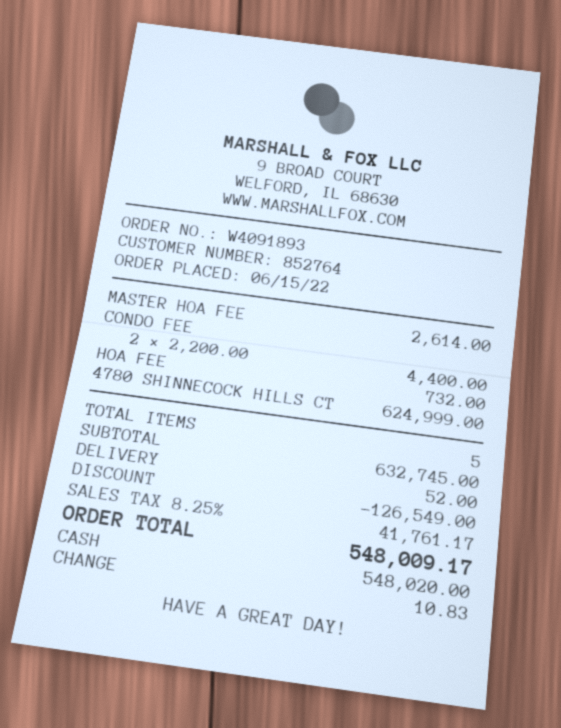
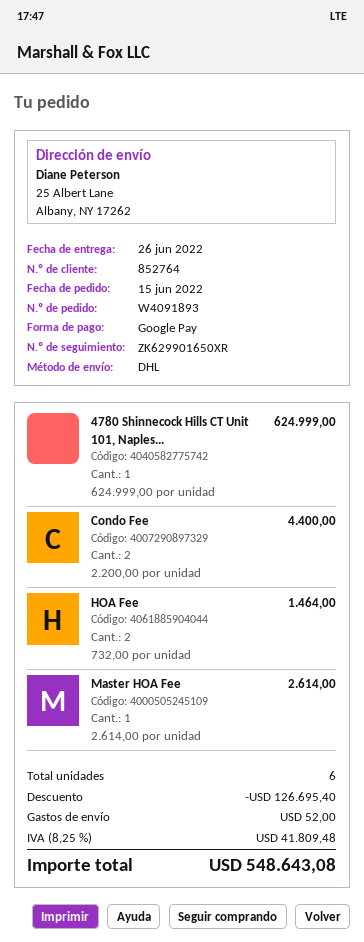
payment method: cash -> Google Pay
HOA FEE: 1 x 732.00 = 732.00 -> 2 x 732.00 = 1464.00
total quantity: 5 -> 6
discount: 126549.00 -> 126695.40
tax: 8.25% = 41761.17 -> 8.25% = 41809.48
total: 548009.17 -> 548643.08

